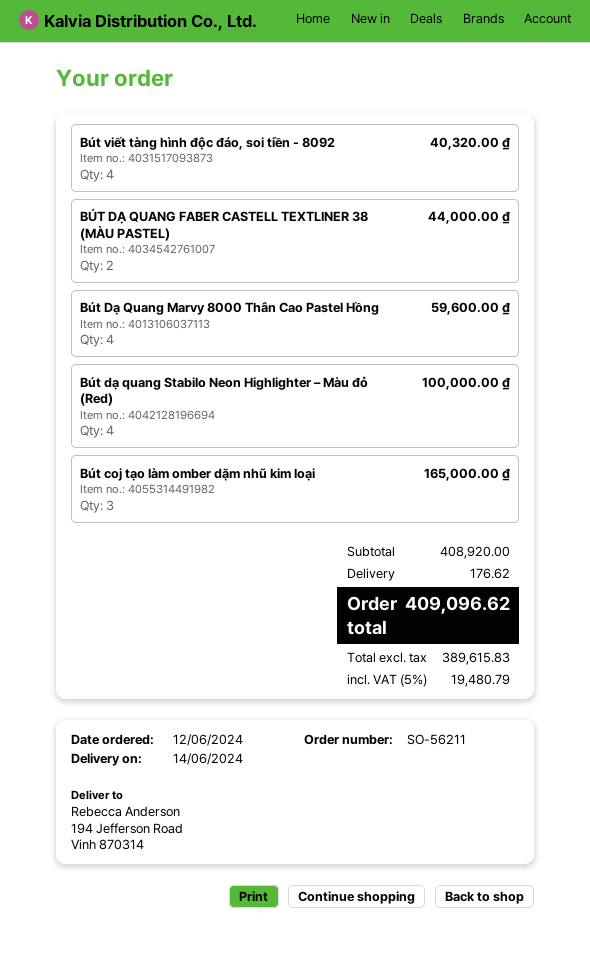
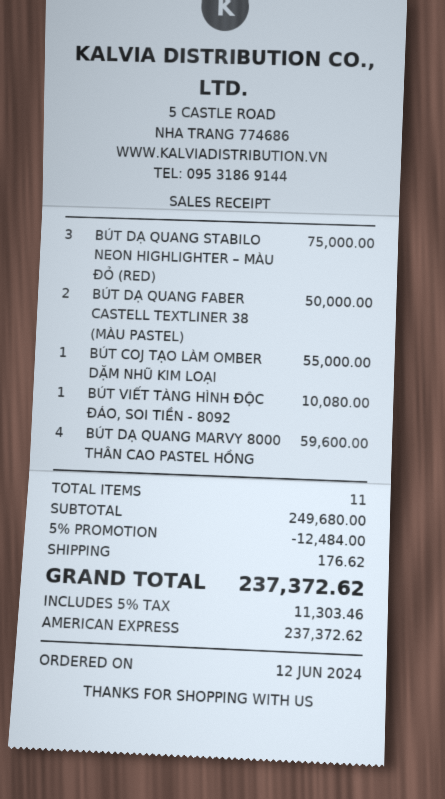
Bút viết tàng hình độc đáo, soi tiền - 8092: 4 for 40320.00 -> 1 for 10080.00
BÚT DẠ QUANG FABER CASTELL TEXTLINER 38 (MÀU PASTEL): 2 for 44000.00 -> 2 for 50000.00
Bút dạ quang Stabilo Neon Highlighter – Màu đỏ (Red): 4 for 100000.00 -> 3 for 75000.00
Bút coj tạo làm omber dặm nhũ kim loại: 3 for 165000.00 -> 1 for 55000.00
subtotal: 408920.00 -> 249680.00
discount: none -> 5% = 12484.00
tax: 5% = 19480.79 -> 5% = 11303.46
total: 409096.62 -> 237372.62

